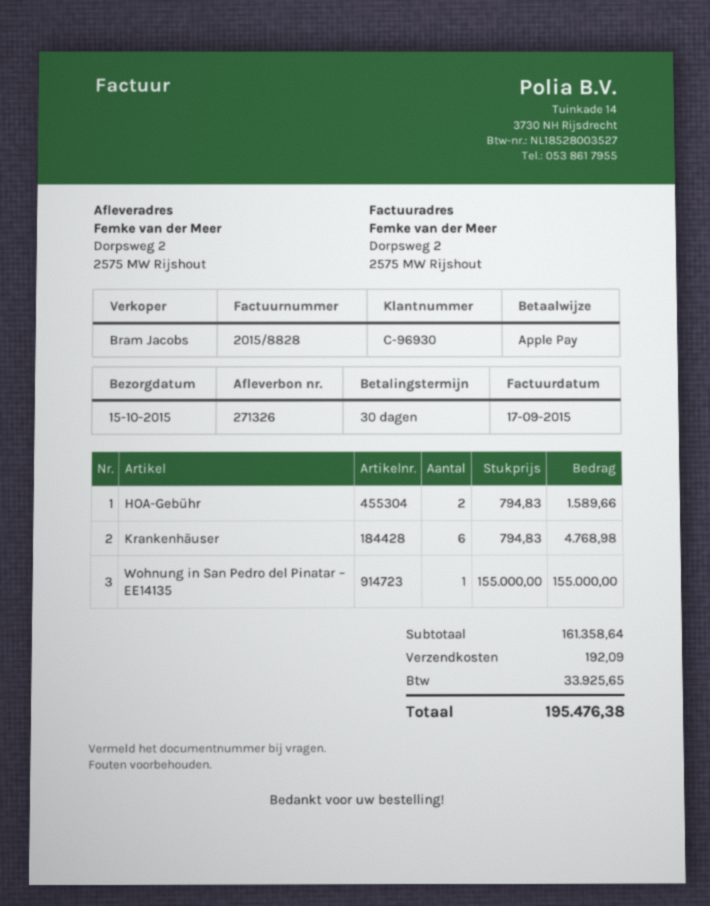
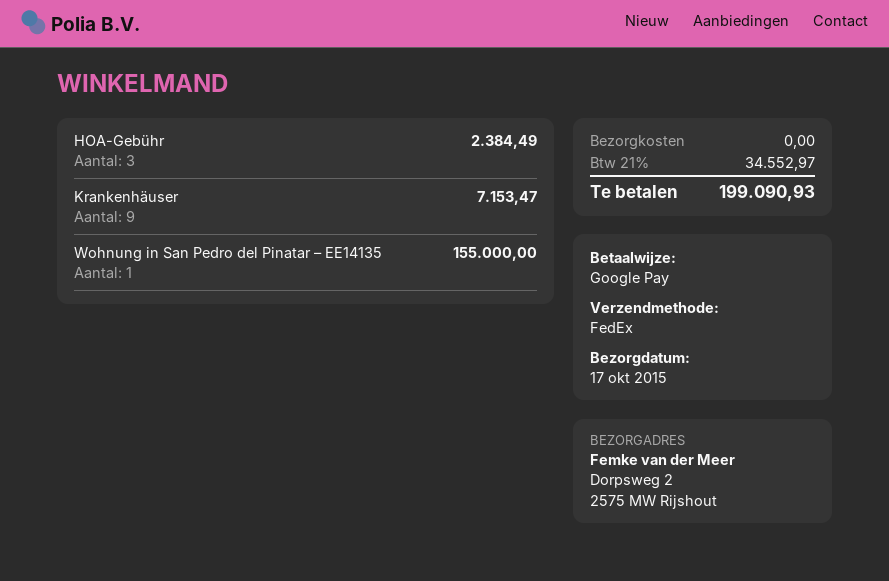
delivery date: 2015-10-15 -> 2015-10-17
payment method: Apple Pay -> Google Pay
HOA-Gebühr: 2 for 1589.66 -> 3 for 2384.49
Krankenhäuser: 6 for 4768.98 -> 9 for 7153.47
shipping: 192.09 -> 0.00
tax: 33925.65 -> 34552.97
total: 195476.38 -> 199090.93

